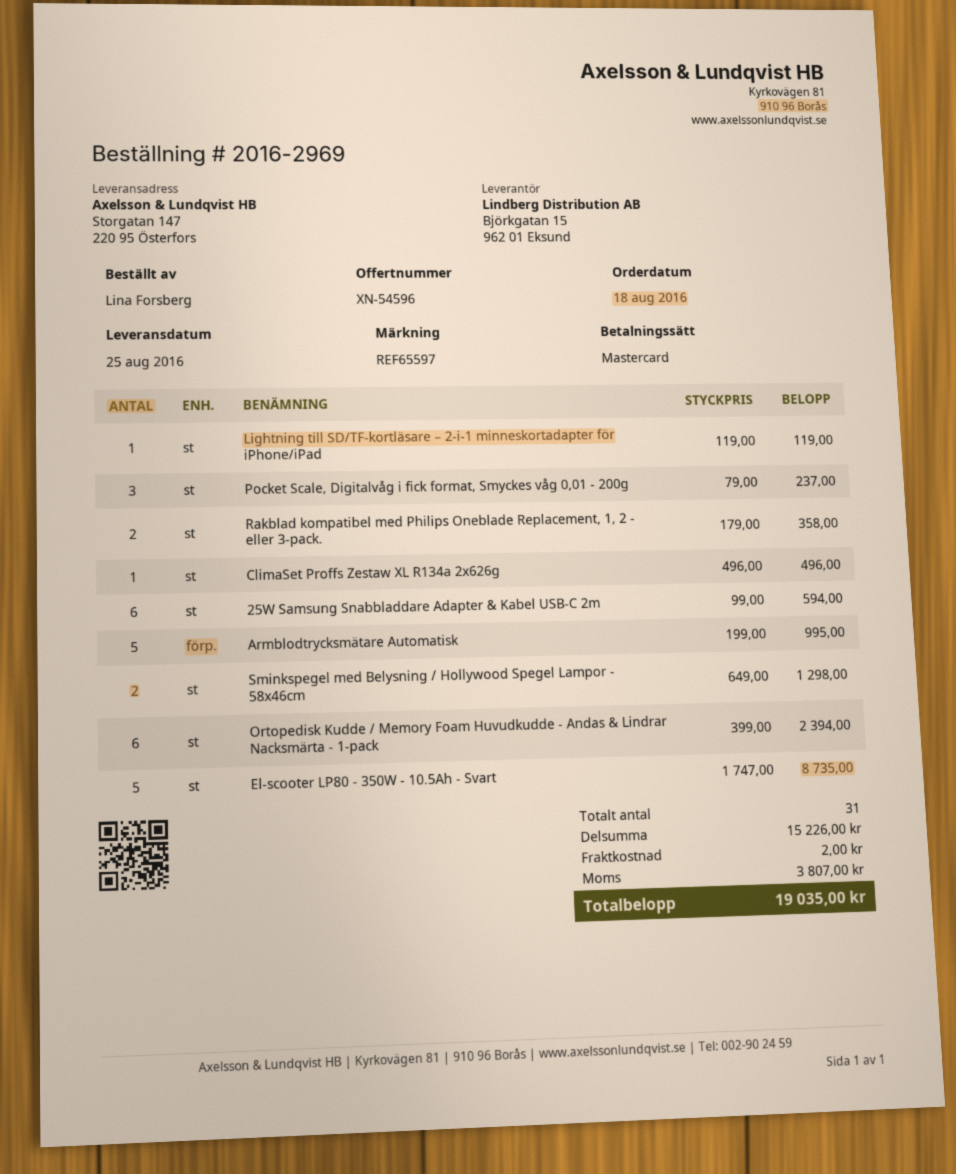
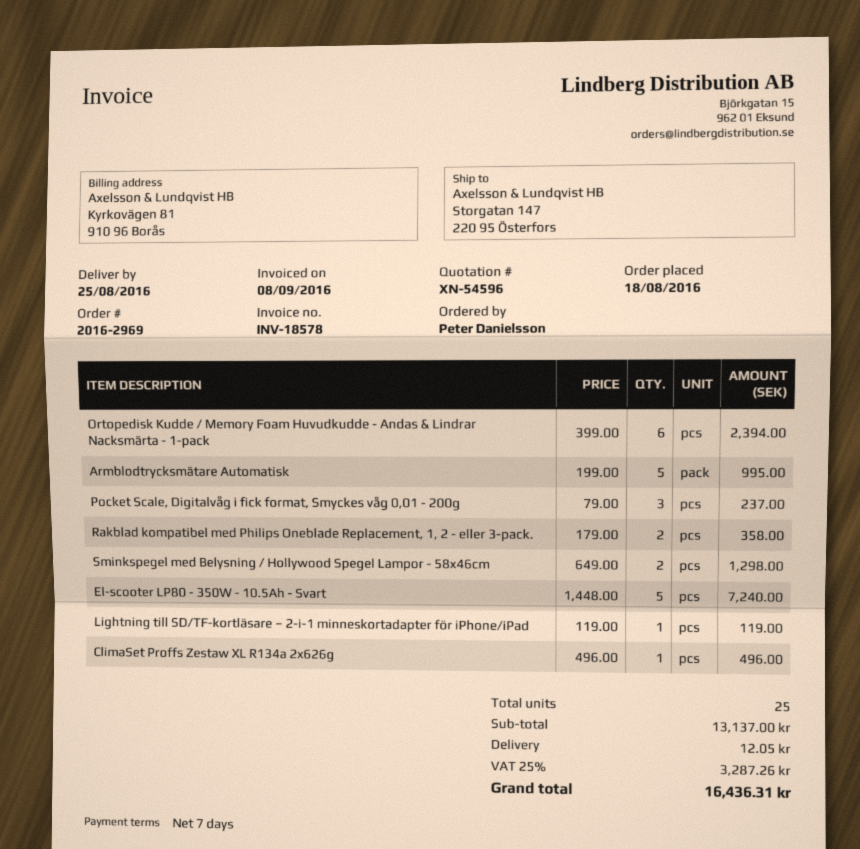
ordered by: Lina Forsberg -> Peter Danielsson
25W Samsung Snabbladdare Adapter & Kabel USB-C 2m: 6 x 99.00 = 594.00 -> none
El-scooter LP80 - 350W - 10.5Ah - Svart: 5 x 1747.00 = 8735.00 -> 5 x 1448.00 = 7240.00
total quantity: 31 -> 25
subtotal: 15226.00 -> 13137.00
shipping: 2.00 -> 12.05
tax: 3807.00 -> 3287.26
total: 19035.00 -> 16436.31

